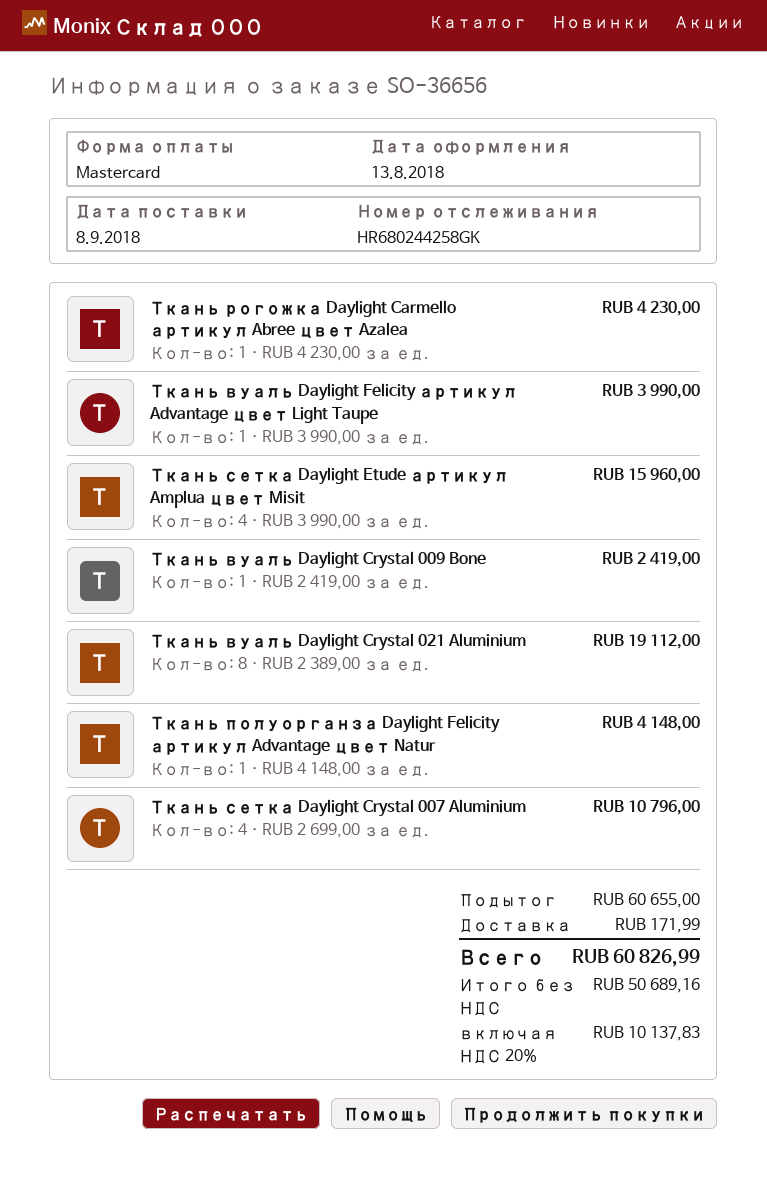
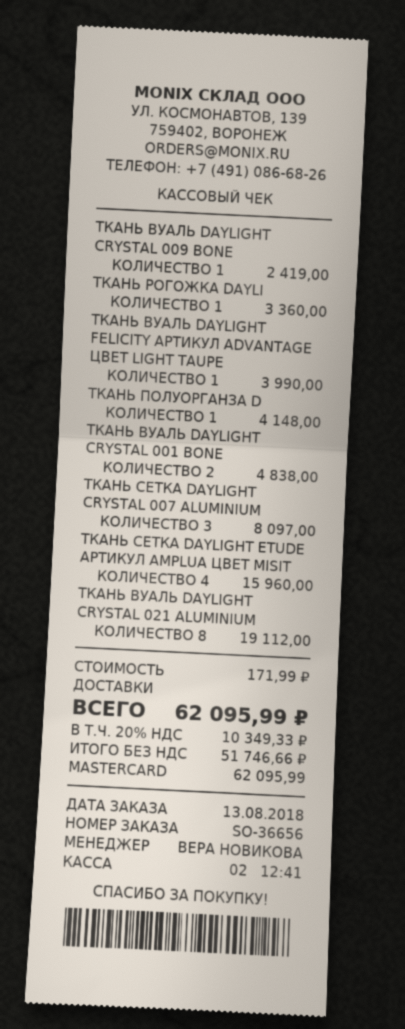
Ткань рогожка Daylight Carmello артикул Abree цвет Azalea: 1 for 4230.00 -> 1 for 3360.00
Ткань сетка Daylight Crystal 007 Aluminium: 4 for 10796.00 -> 3 for 8097.00
ТКАНЬ ВУАЛЬ DAYLIGHT CRYSTAL 001 BONE: none -> 2 for 4838.00
net: 50689.16 -> 51746.66
tax: 20% = 10137.83 -> 20% = 10349.33
total: 60826.99 -> 62095.99

